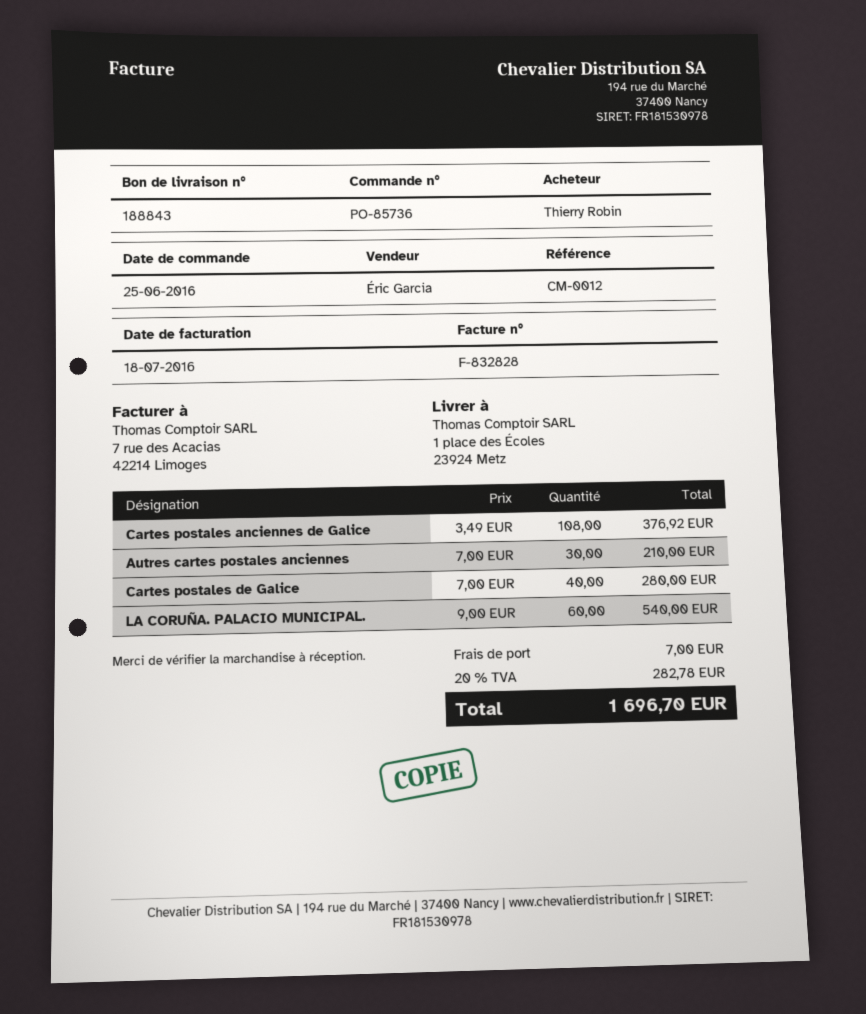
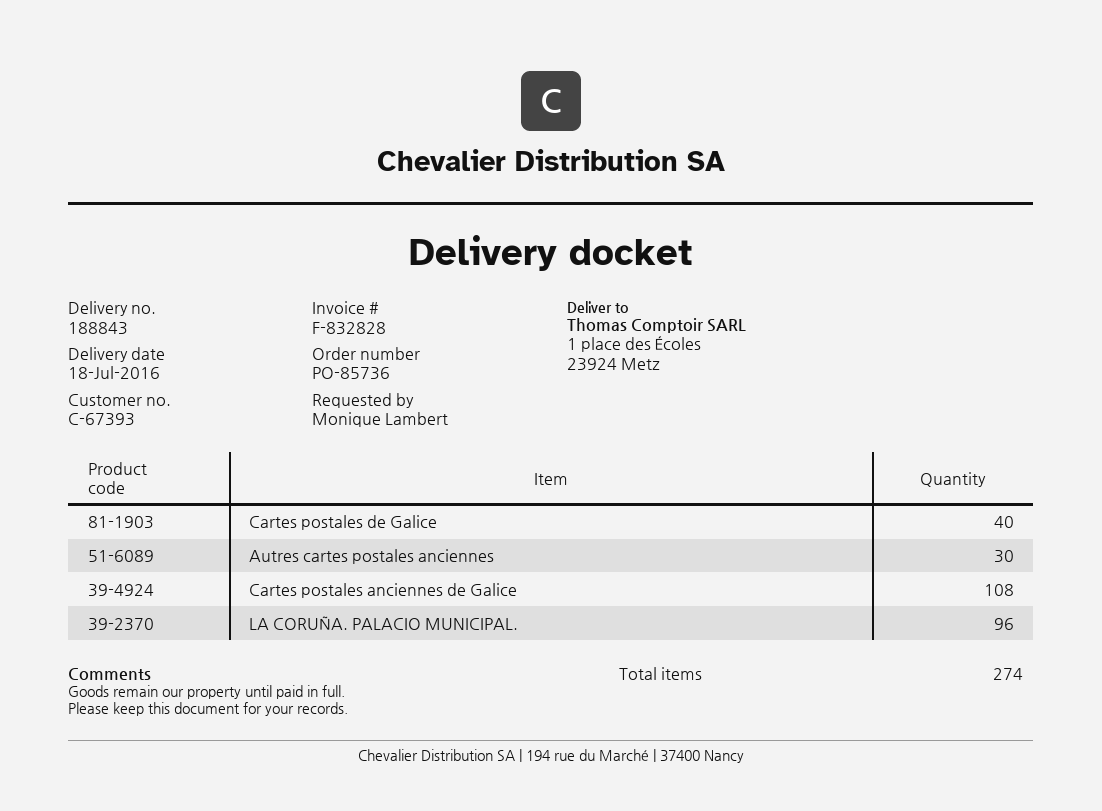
ordered by: Thierry Robin -> Monique Lambert
LA CORUÑA. PALACIO MUNICIPAL.: 60 -> 96

